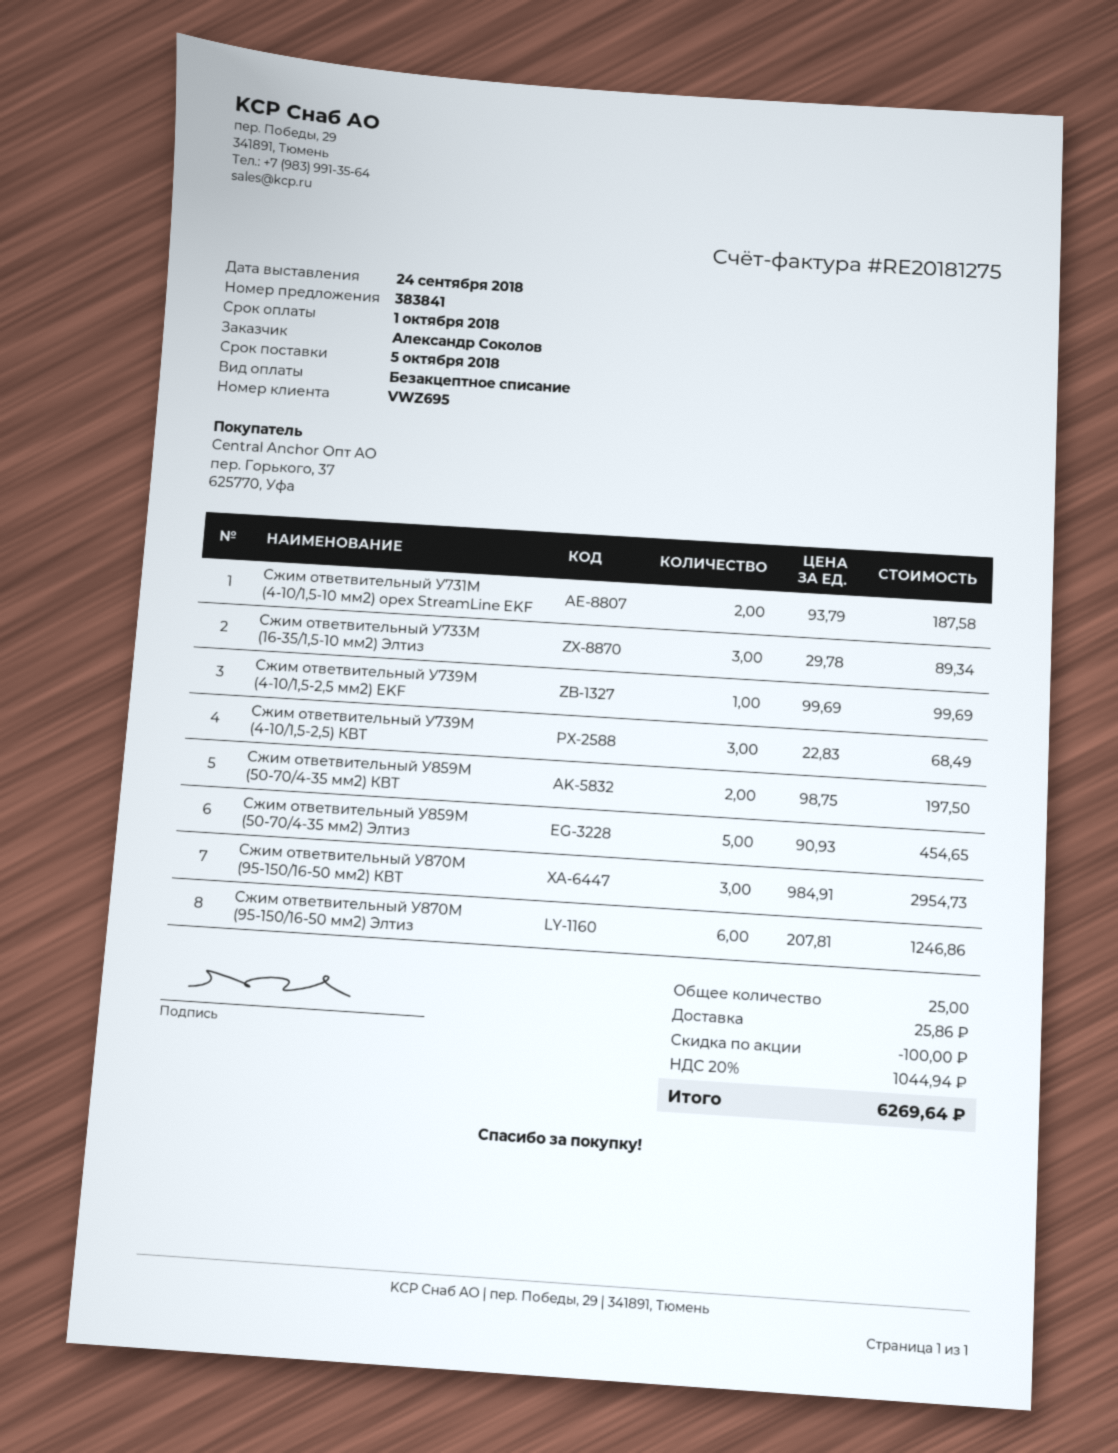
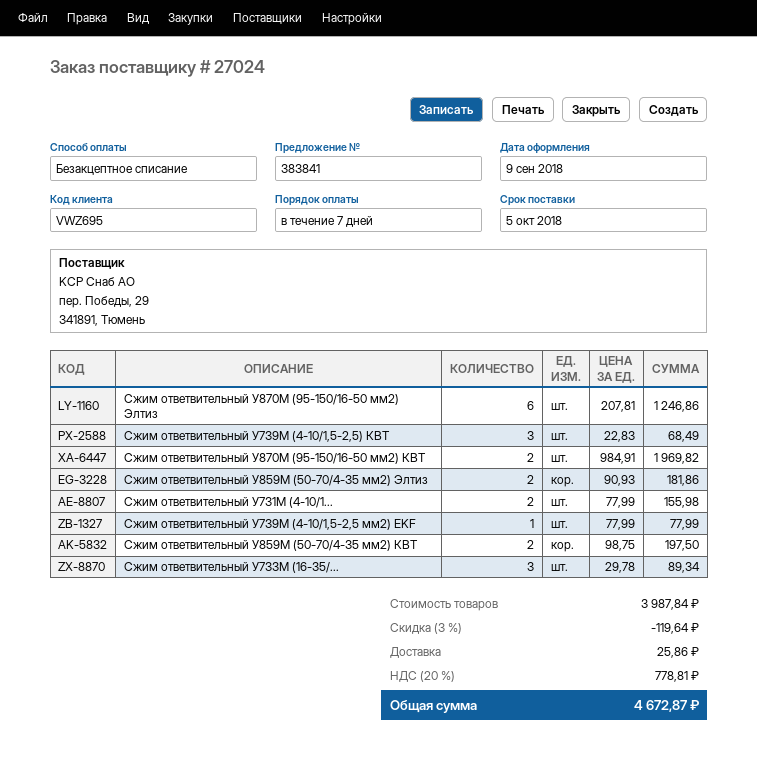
Сжим ответвительный У731М (4-10/1,5-10 мм2) орех StreamLine EKF: 2 x 93.79 = 187.58 -> 2 x 77.99 = 155.98
Сжим ответвительный У739М (4-10/1,5-2,5 мм2) EKF: 1 x 99.69 = 99.69 -> 1 x 77.99 = 77.99
Сжим ответвительный У859М (50-70/4-35 мм2) Элтиз: 5 x 90.93 = 454.65 -> 2 x 90.93 = 181.86
Сжим ответвительный У870М (95-150/16-50 мм2) КВТ: 3 x 984.91 = 2954.73 -> 2 x 984.91 = 1969.82
discount: 100.00 -> 119.64
tax: 20% = 1044.94 -> 20% = 778.81
total: 6269.64 -> 4672.87

